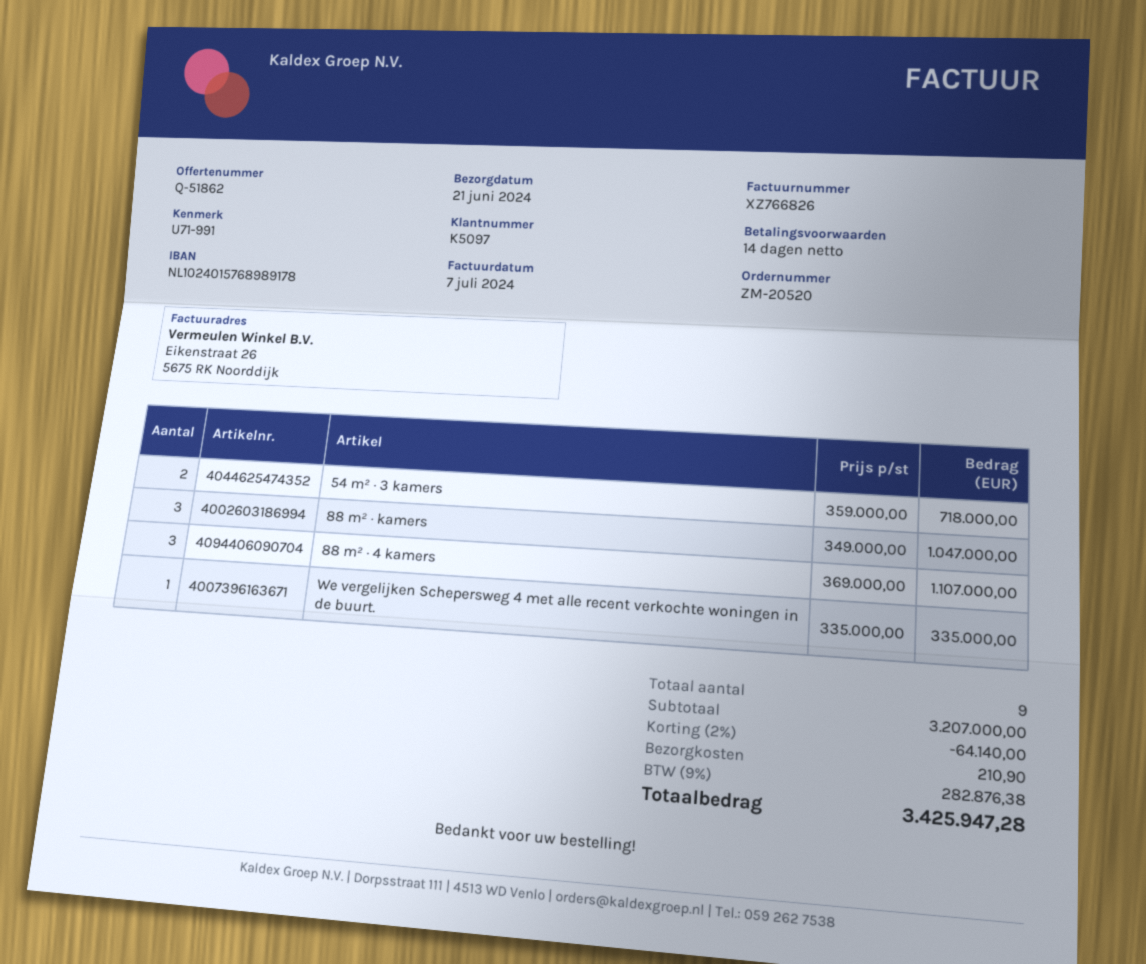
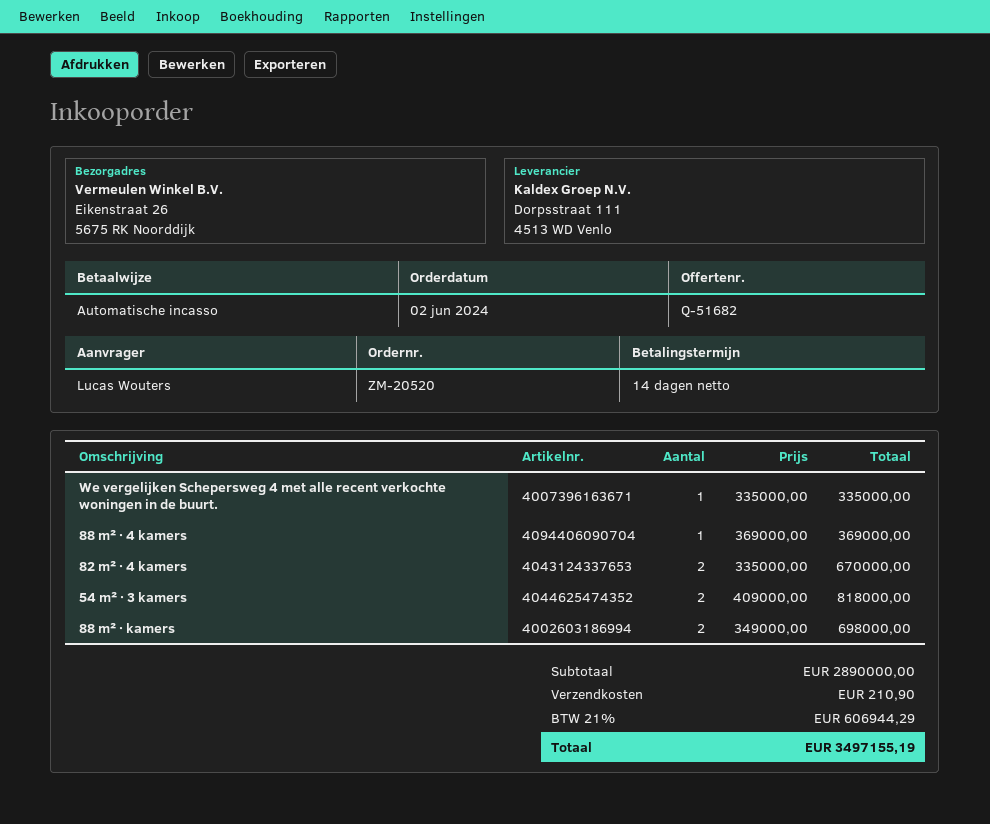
quote number: Q-51862 -> Q-51682
54 m² · 3 kamers: 2 x 359000.00 = 718000.00 -> 2 x 409000.00 = 818000.00
88 m² · kamers: 3 x 349000.00 = 1047000.00 -> 2 x 349000.00 = 698000.00
88 m² · 4 kamers: 3 x 369000.00 = 1107000.00 -> 1 x 369000.00 = 369000.00
82 m² · 4 kamers: none -> 2 x 335000.00 = 670000.00
subtotal: 3207000.00 -> 2890000.00
discount: 2% = 64140.00 -> none
tax: 9% = 282876.38 -> 21% = 606944.29
total: 3425947.28 -> 3497155.19

